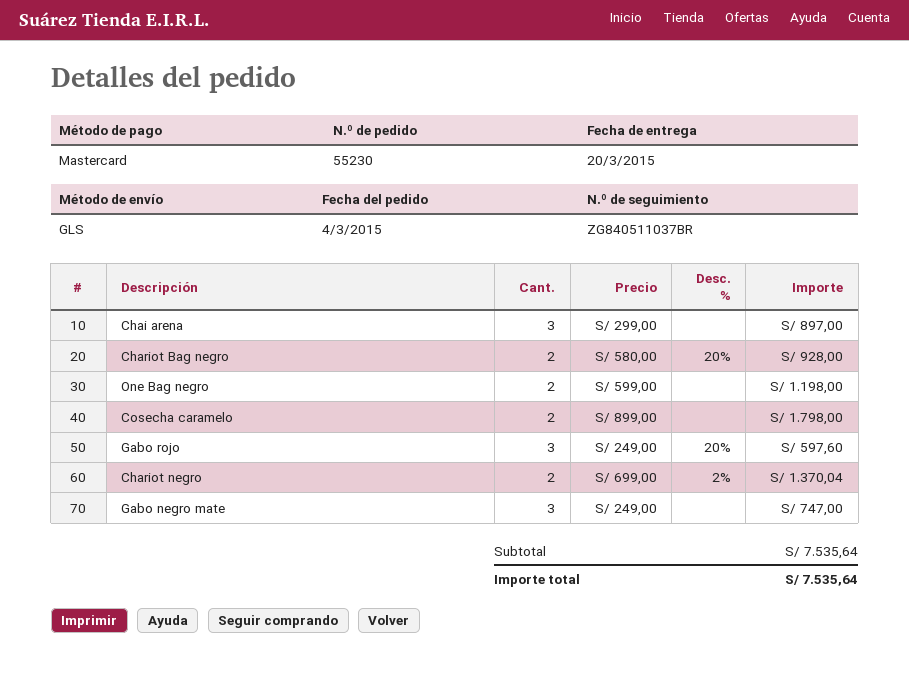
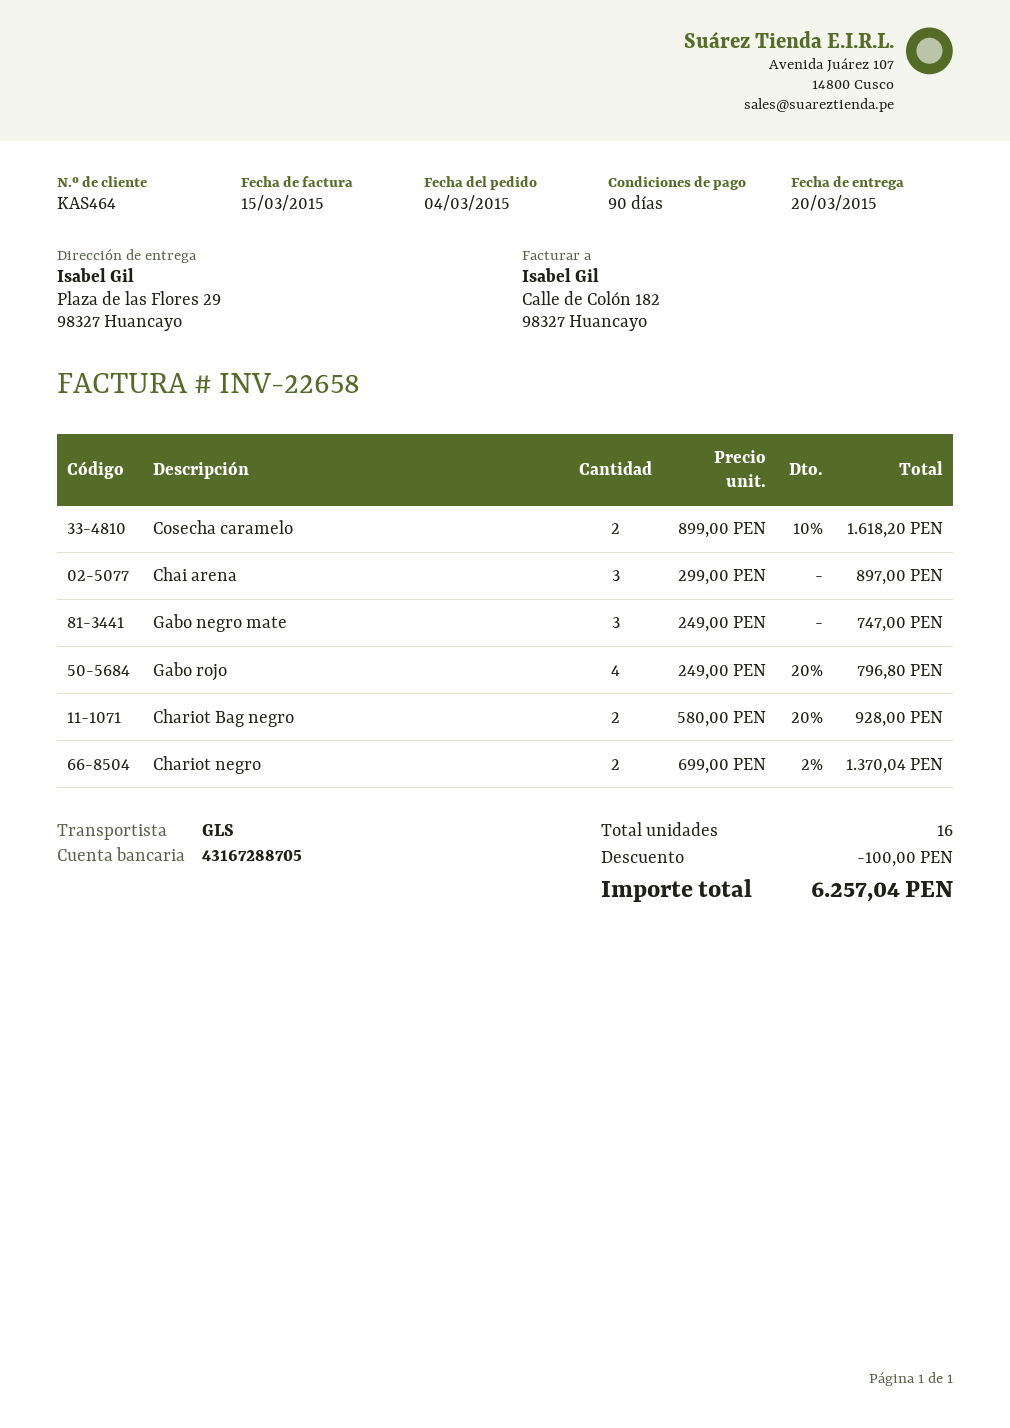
One Bag negro: 2 x 599.00 = 1198.00 -> none
Cosecha caramelo: 2 x 899.00 = 1798.00 -> 2 x 899.00 - 10% = 1618.20
Gabo rojo: 3 x 249.00 - 20% = 597.60 -> 4 x 249.00 - 20% = 796.80
discount: none -> 100.00
total: 7535.64 -> 6257.04

